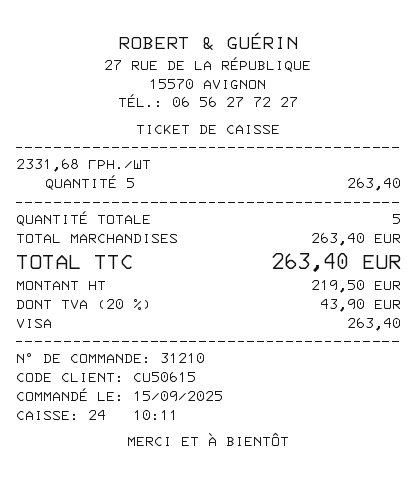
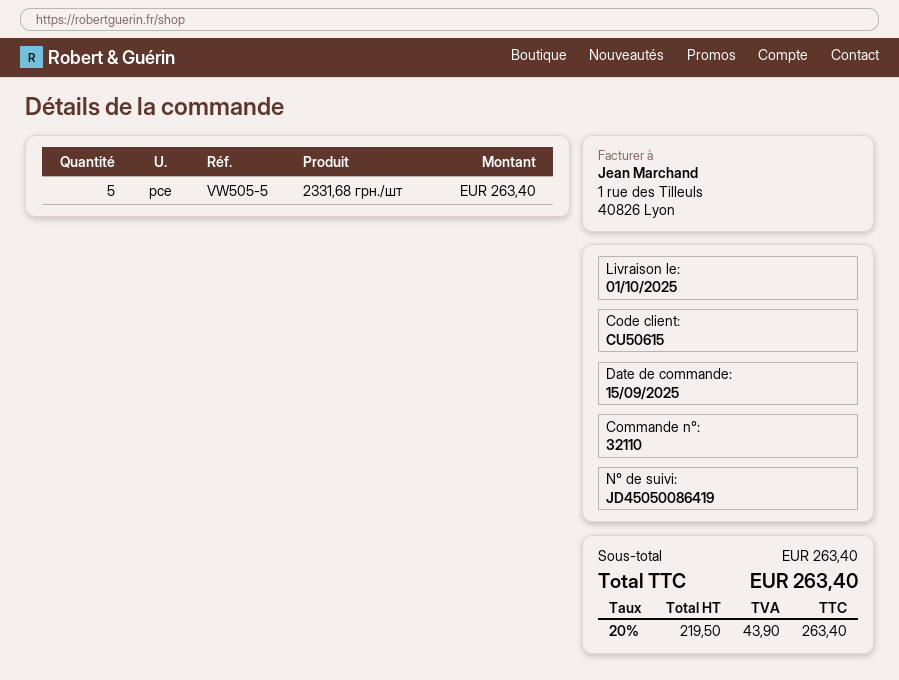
order number: 31210 -> 32110

